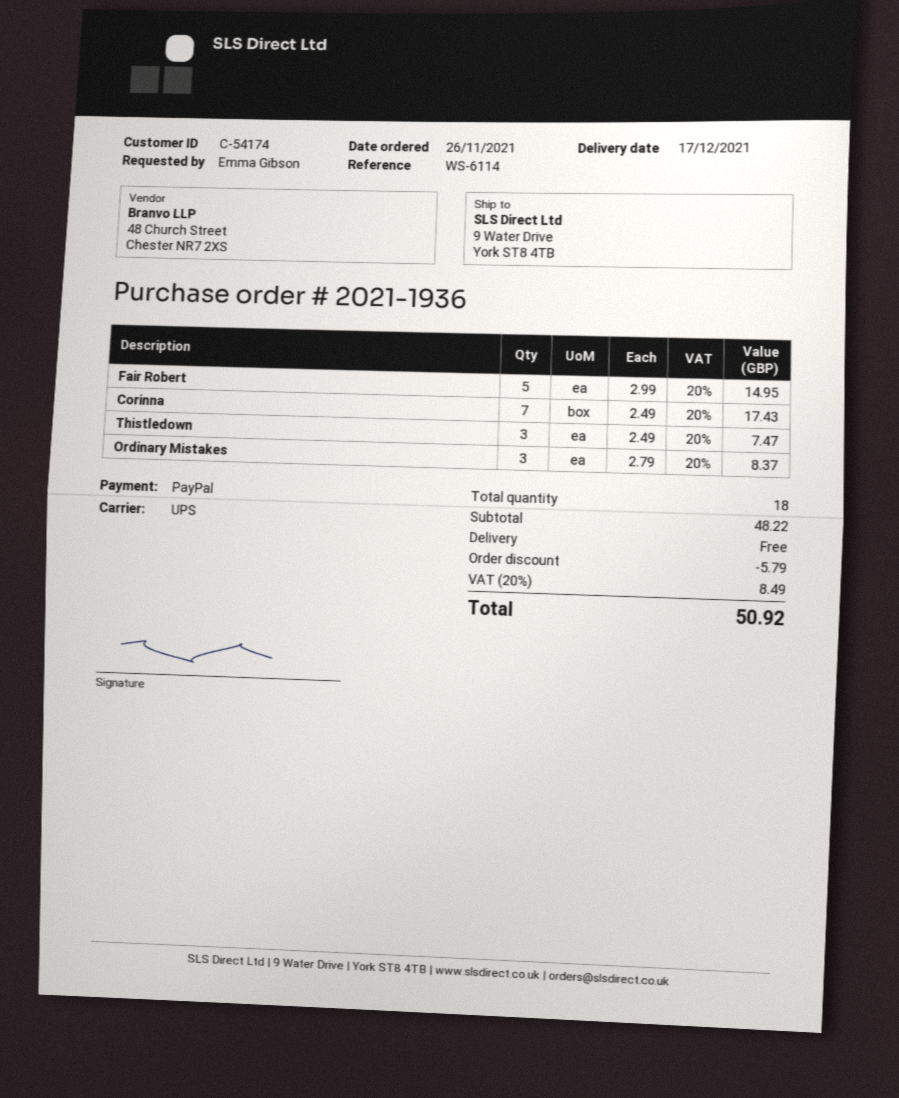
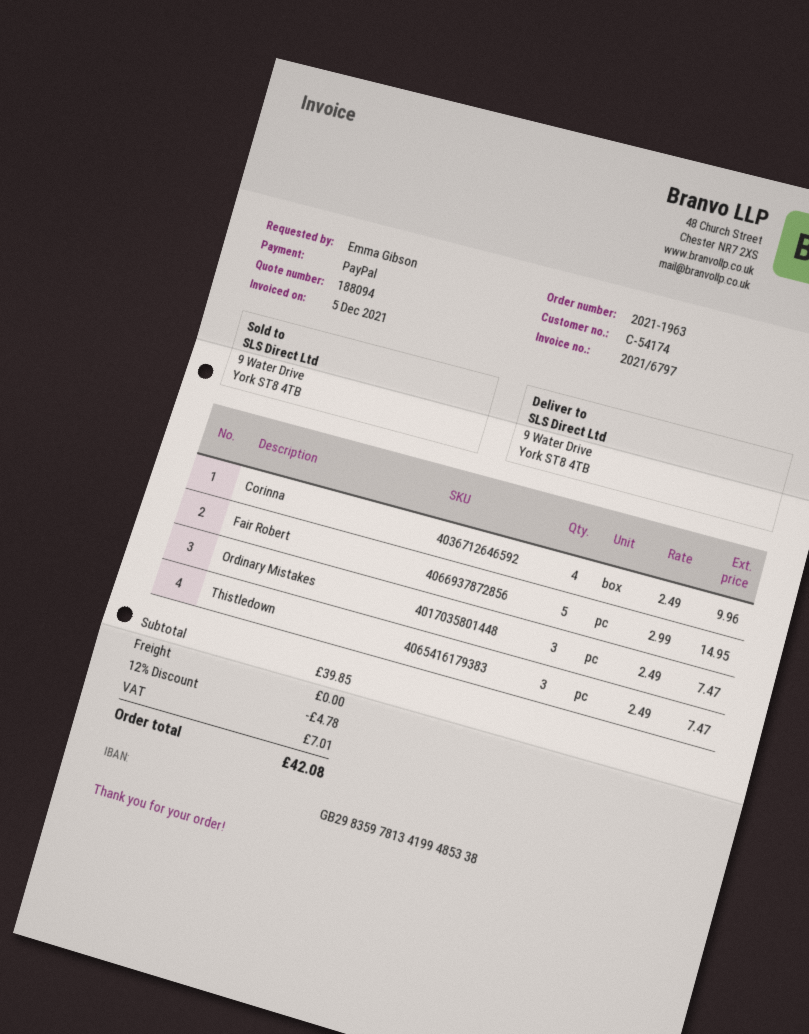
order number: 2021-1936 -> 2021-1963
Corinna: 7 x 2.49 = 17.43 -> 4 x 2.49 = 9.96
Ordinary Mistakes: 3 x 2.79 = 8.37 -> 3 x 2.49 = 7.47
subtotal: 48.22 -> 39.85
discount: 5.79 -> 4.78
tax: 8.49 -> 7.01
total: 50.92 -> 42.08

